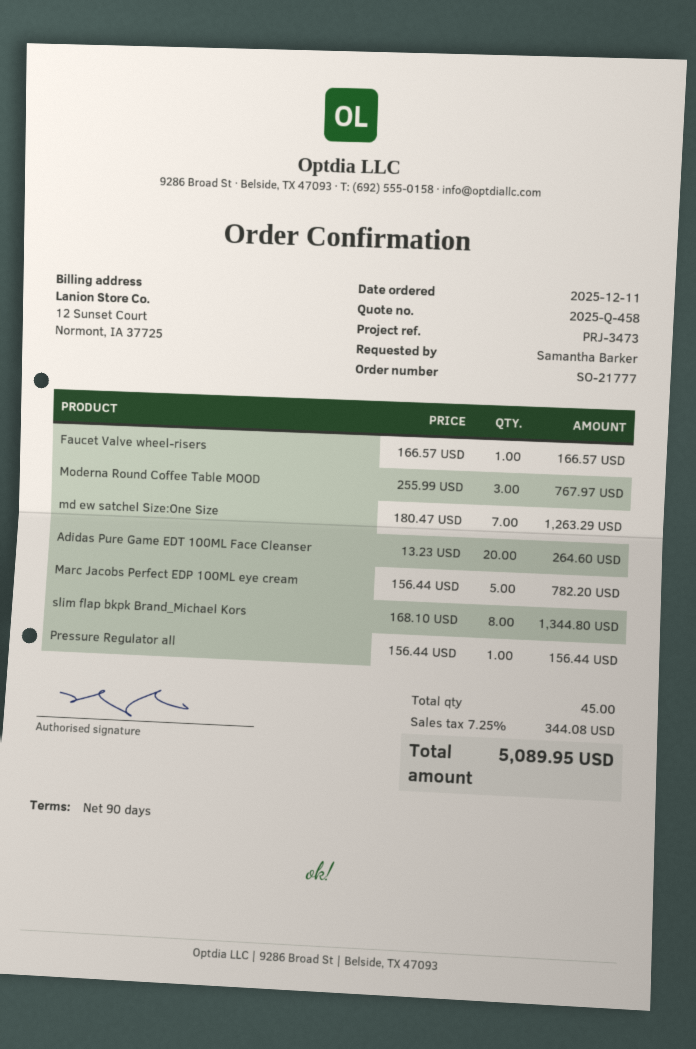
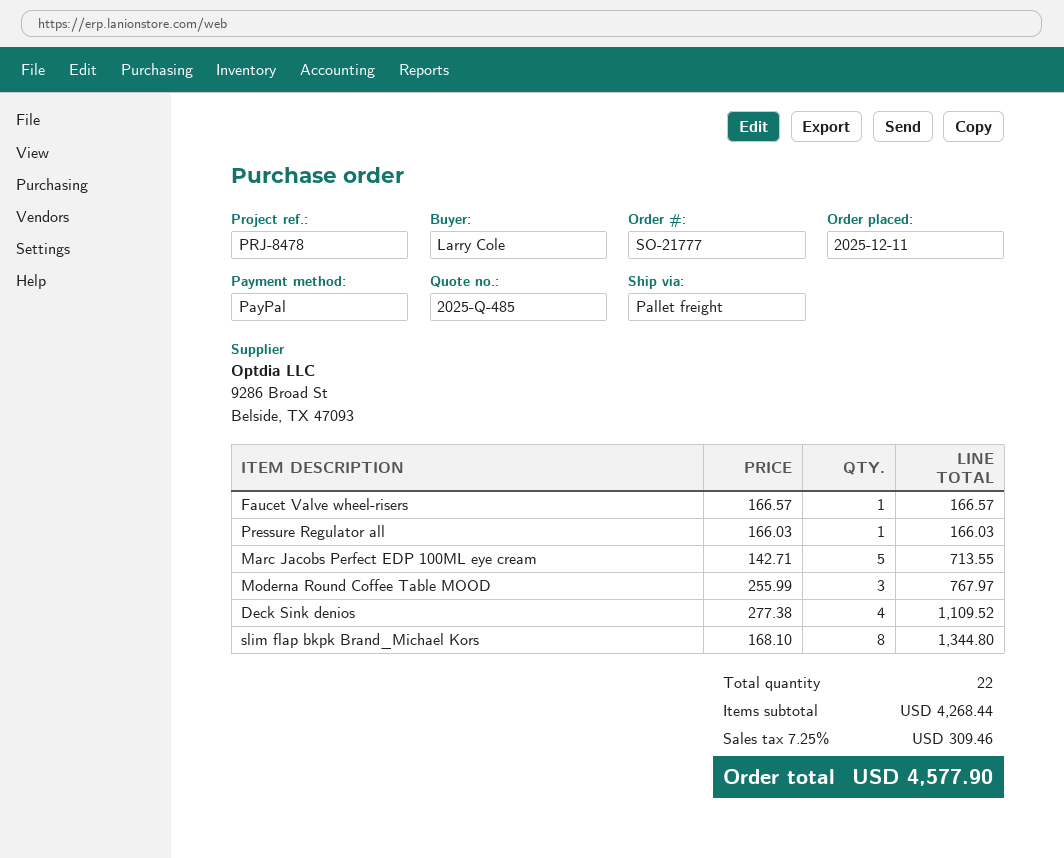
quote number: 2025-Q-458 -> 2025-Q-485
reference: PRJ-3473 -> PRJ-8478
ordered by: Samantha Barker -> Larry Cole
md ew satchel Size:One Size: 7 x 180.47 = 1263.29 -> none
Adidas Pure Game EDT 100ML Face Cleanser: 20 x 13.23 = 264.60 -> none
Marc Jacobs Perfect EDP 100ML eye cream: 5 x 156.44 = 782.20 -> 5 x 142.71 = 713.55
Pressure Regulator all: 1 x 156.44 = 156.44 -> 1 x 166.03 = 166.03
Deck Sink denios: none -> 4 x 277.38 = 1109.52
total quantity: 45 -> 22
tax: 7.25% = 344.08 -> 7.25% = 309.46
total: 5089.95 -> 4577.90

